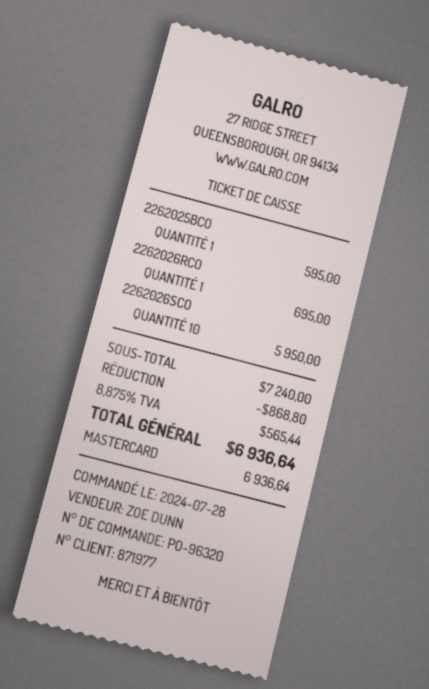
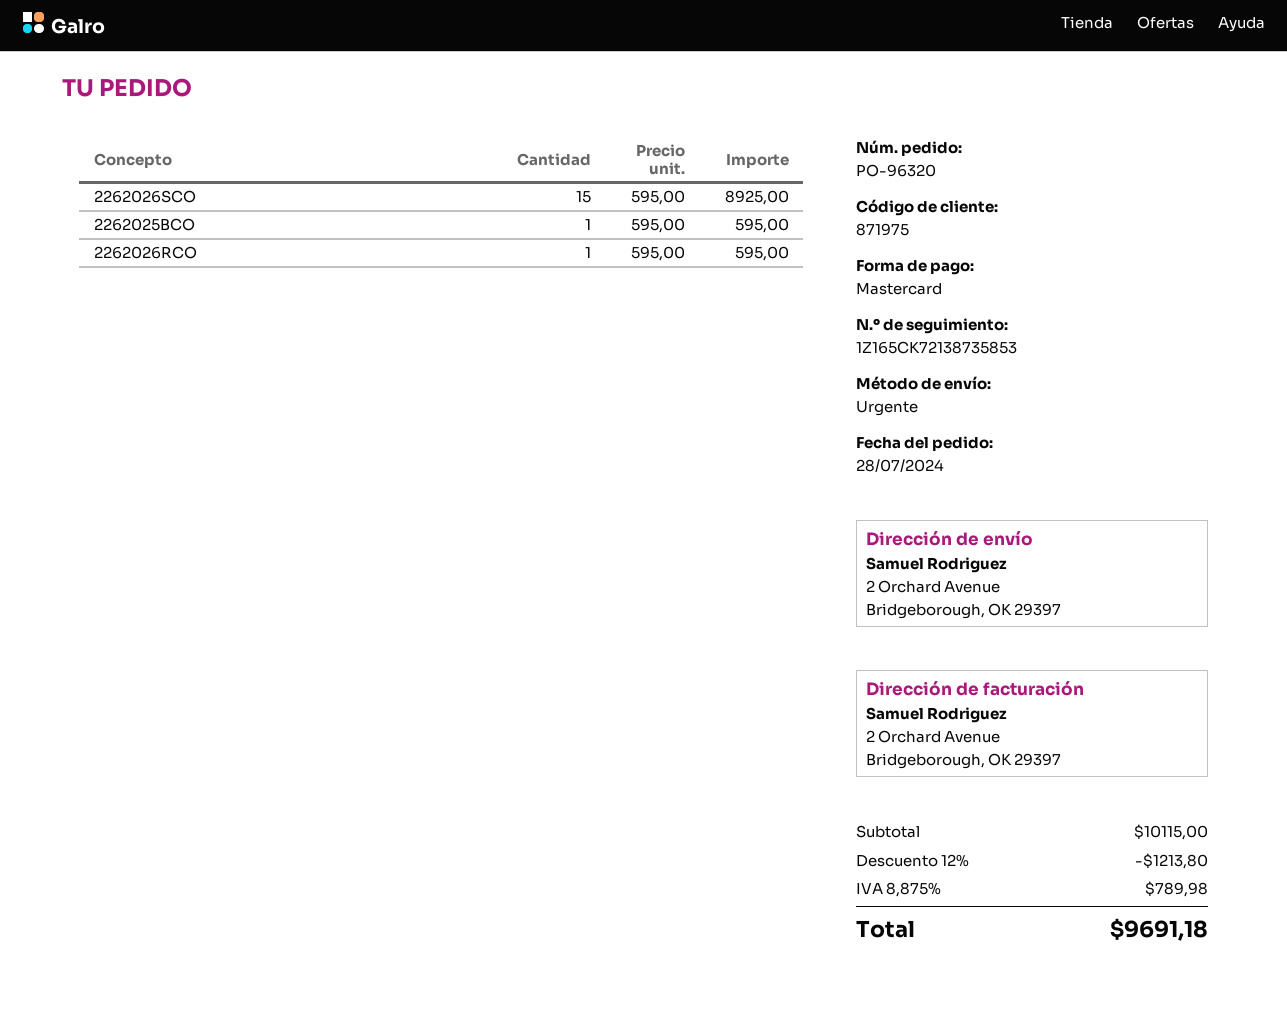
customer number: 871977 -> 871975
2262026RCO: 1 for 695.00 -> 1 for 595.00
2262026SCO: 10 for 5950.00 -> 15 for 8925.00
subtotal: 7240.00 -> 10115.00
discount: 868.80 -> 1213.80
tax: 8.875% = 565.44 -> 8.875% = 789.98
total: 6936.64 -> 9691.18

